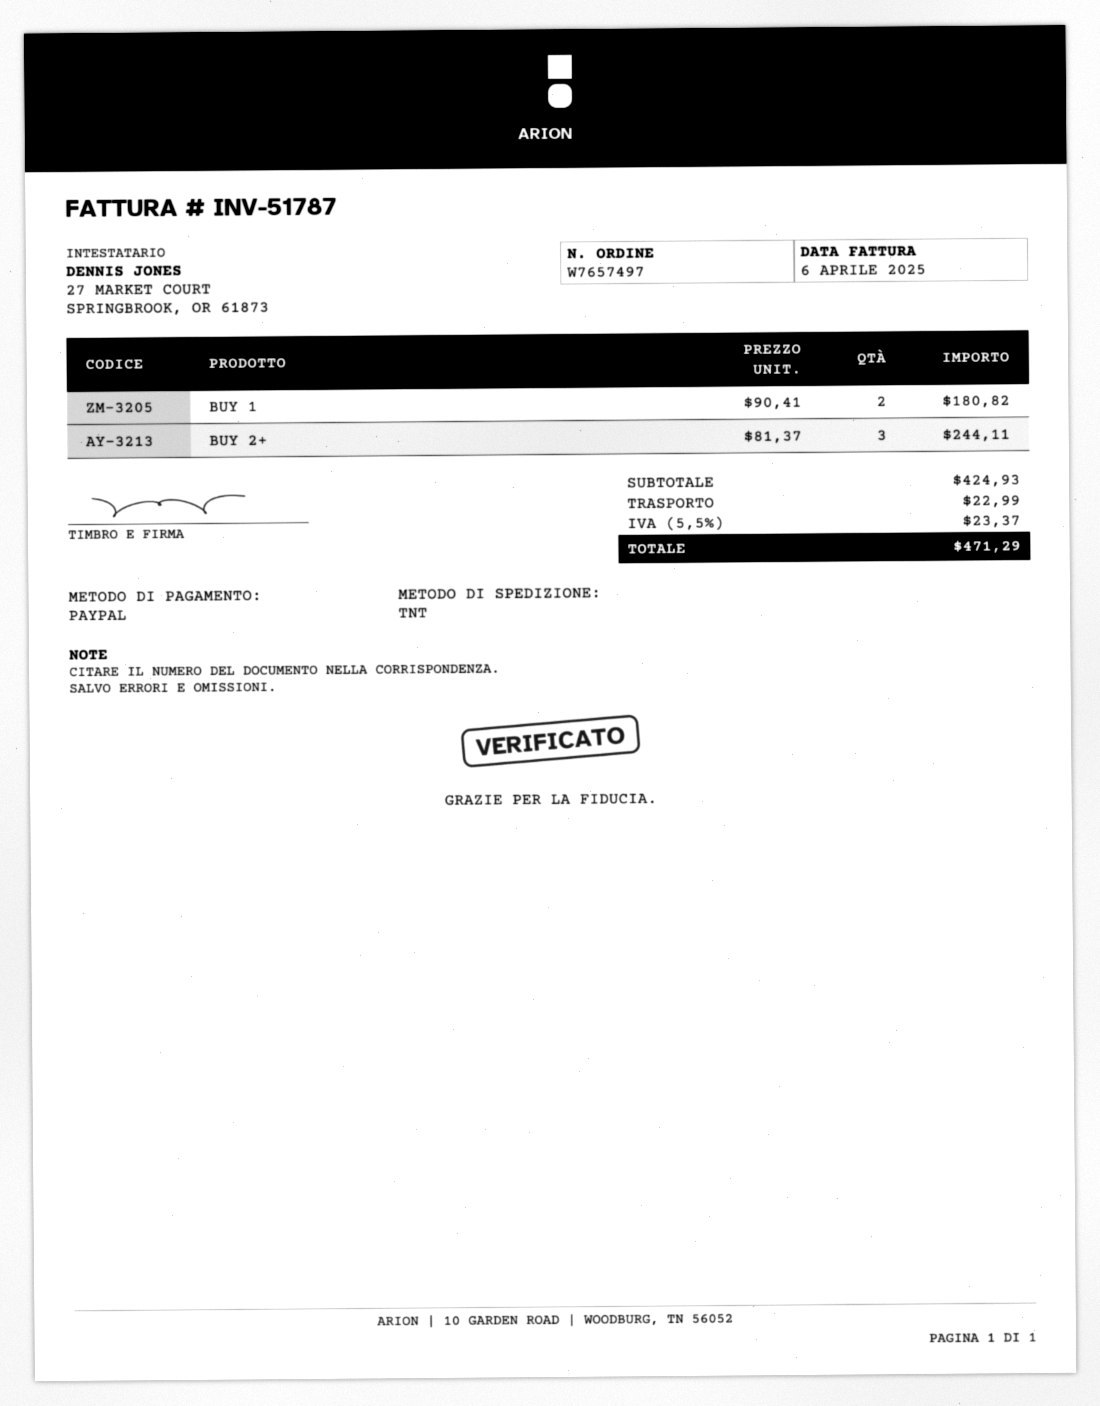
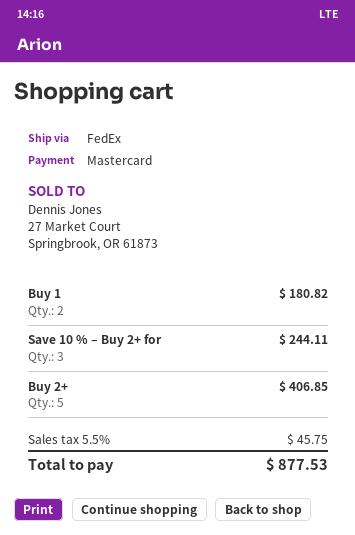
payment method: PayPal -> Mastercard
shipping method: TNT -> FedEx
BUY 2+: 3 for 244.11 -> 5 for 406.85
Save 10 % – Buy 2+ for: none -> 3 for 244.11
shipping: 22.99 -> none
tax: 5.5% = 23.37 -> 5.5% = 45.75
total: 471.29 -> 877.53

